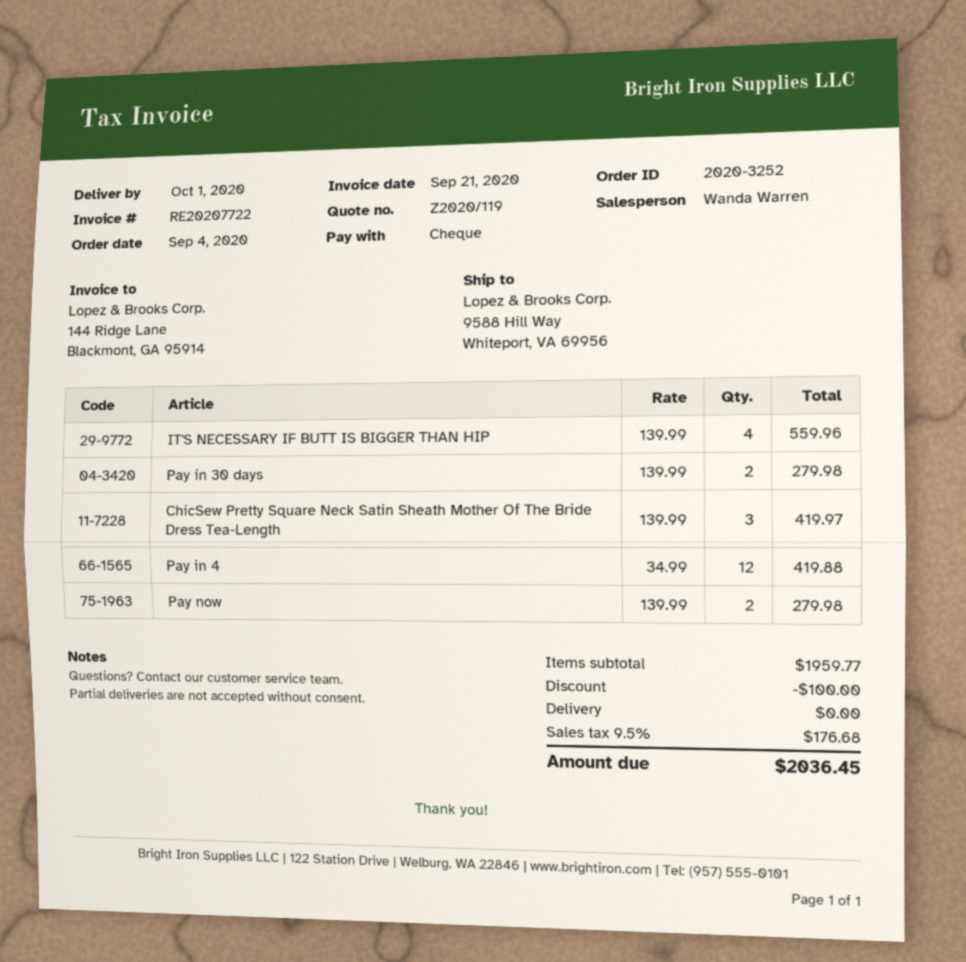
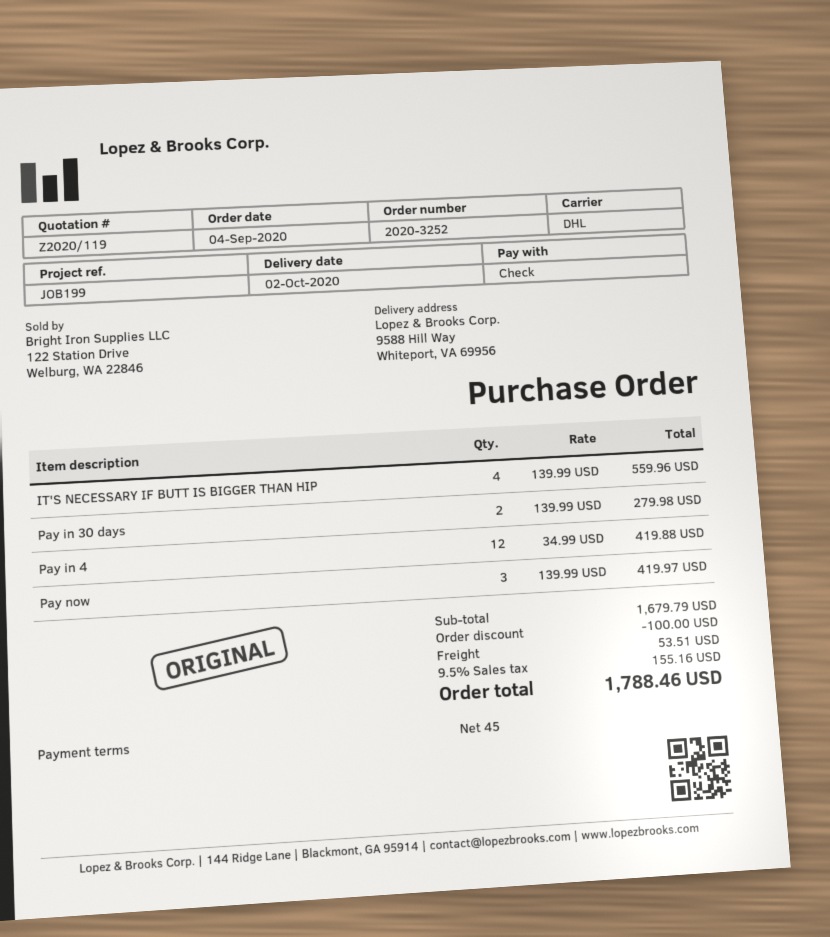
delivery date: 2020-10-01 -> 2020-10-02
ChicSew Pretty Square Neck Satin Sheath Mother Of The Bride Dress Tea-Length: 3 x 139.99 = 419.97 -> none
Pay now: 2 x 139.99 = 279.98 -> 3 x 139.99 = 419.97
subtotal: 1959.77 -> 1679.79
shipping: 0.00 -> 53.51
tax: 9.5% = 176.68 -> 9.5% = 155.16
total: 2036.45 -> 1788.46

